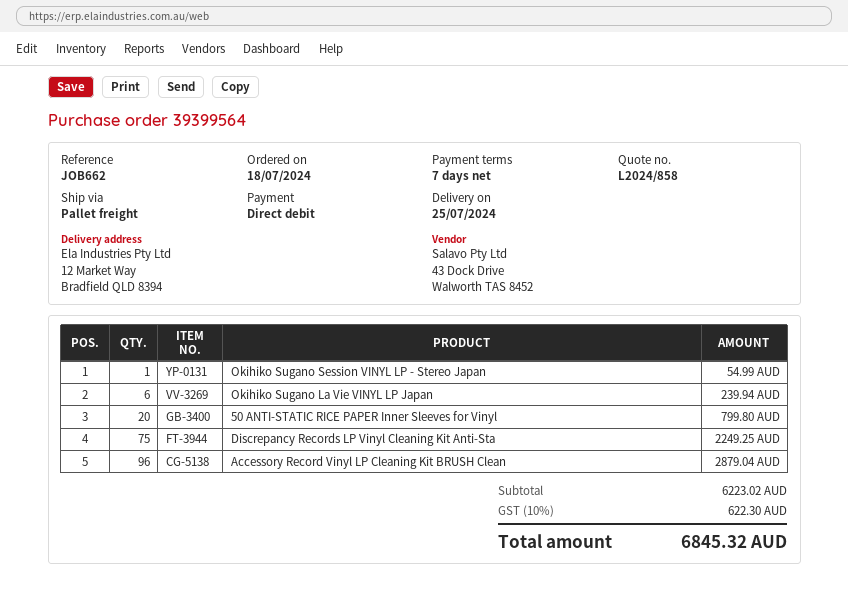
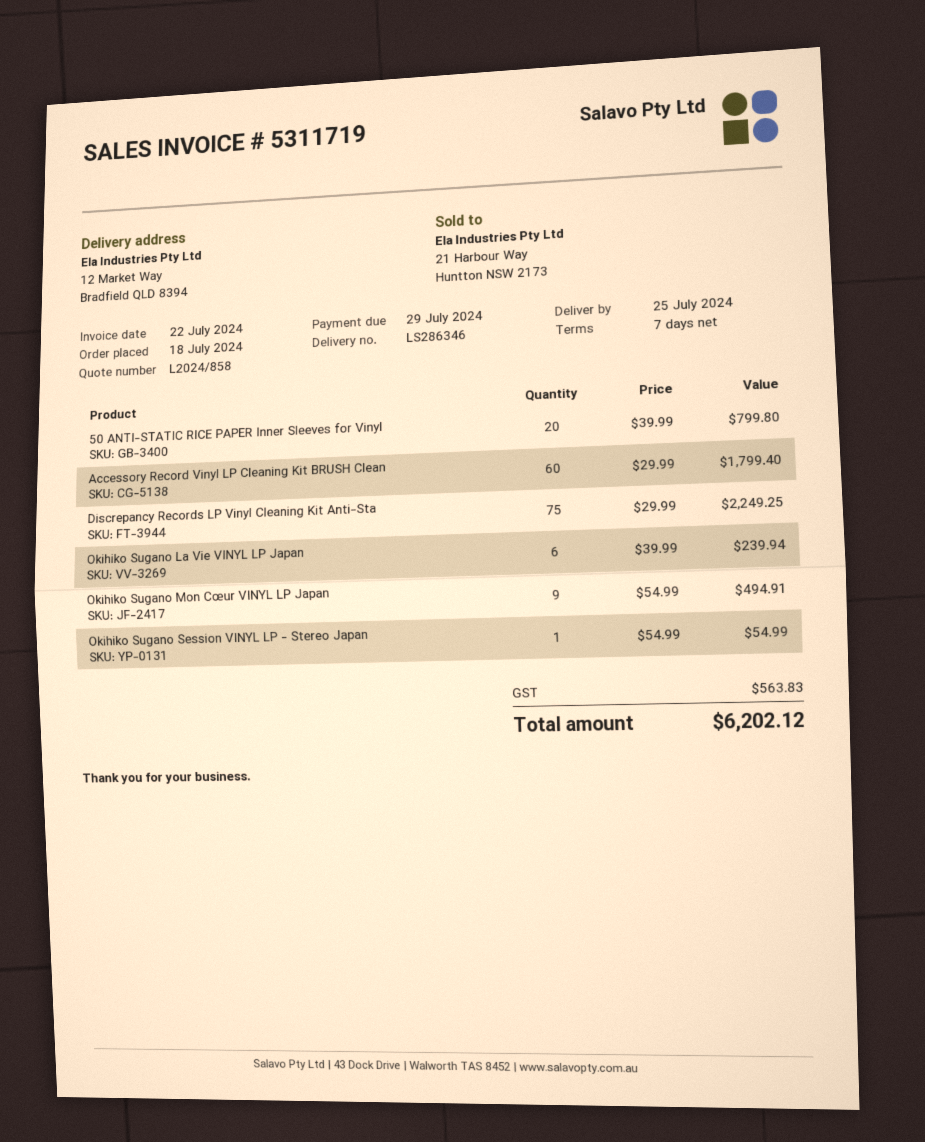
Accessory Record Vinyl LP Cleaning Kit BRUSH Clean: 96 for 2879.04 -> 60 for 1799.40
Okihiko Sugano Mon Cœur VINYL LP Japan: none -> 9 for 494.91
tax: 622.30 -> 563.83
total: 6845.32 -> 6202.12

